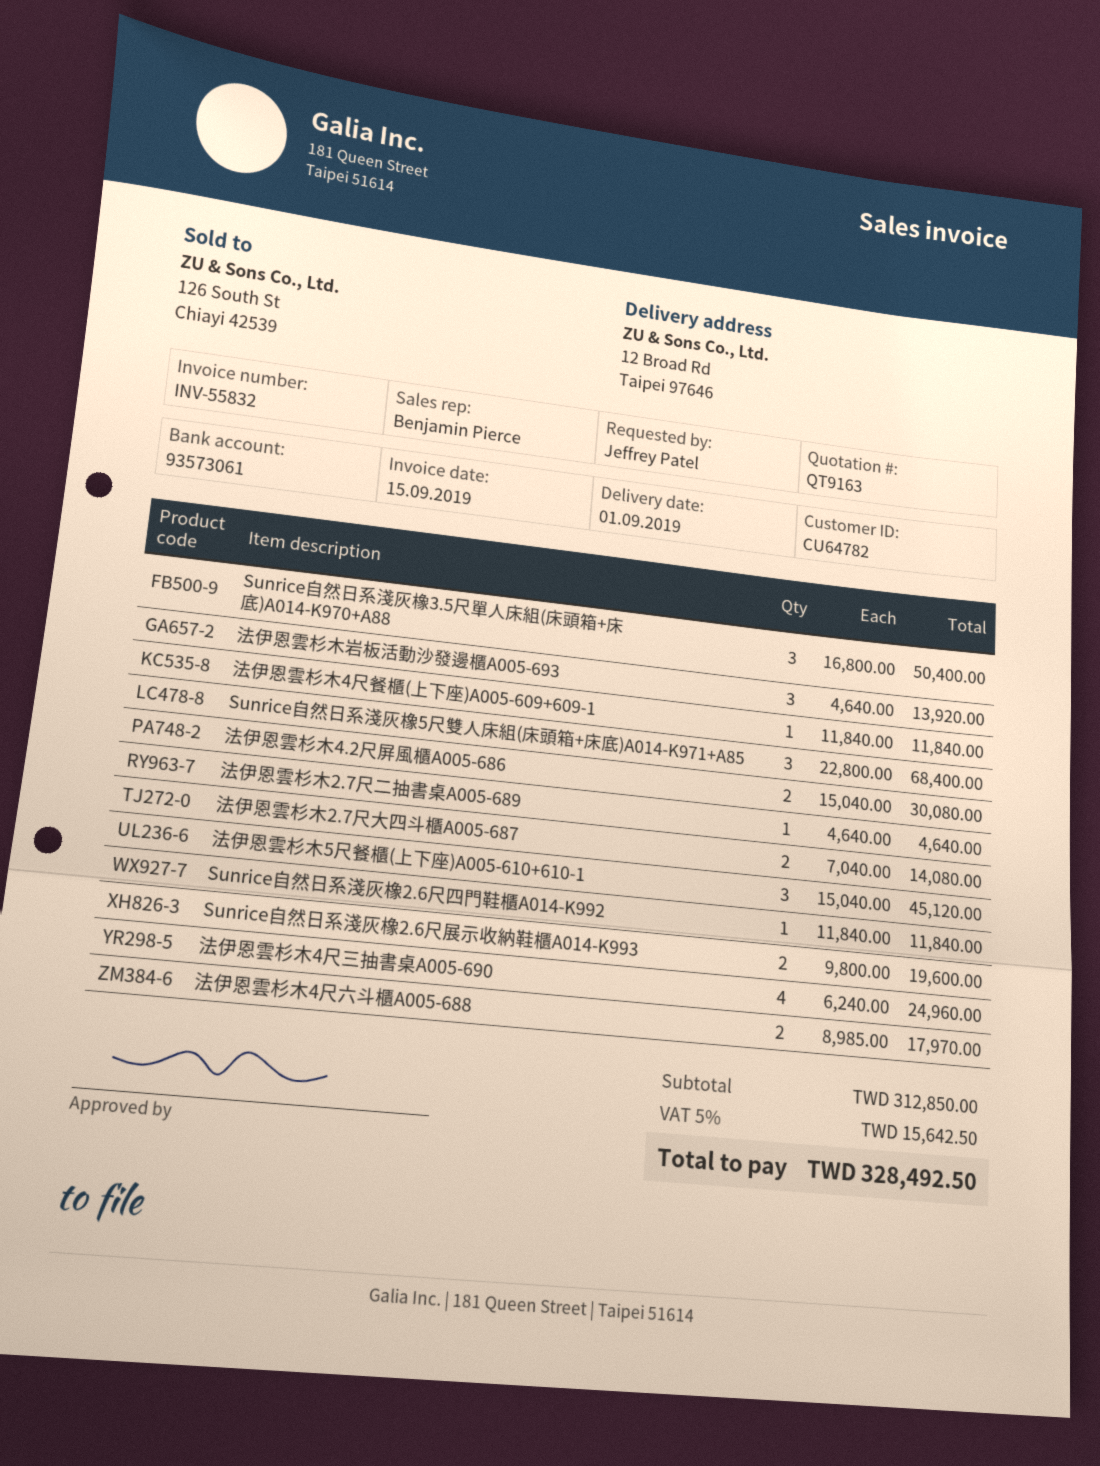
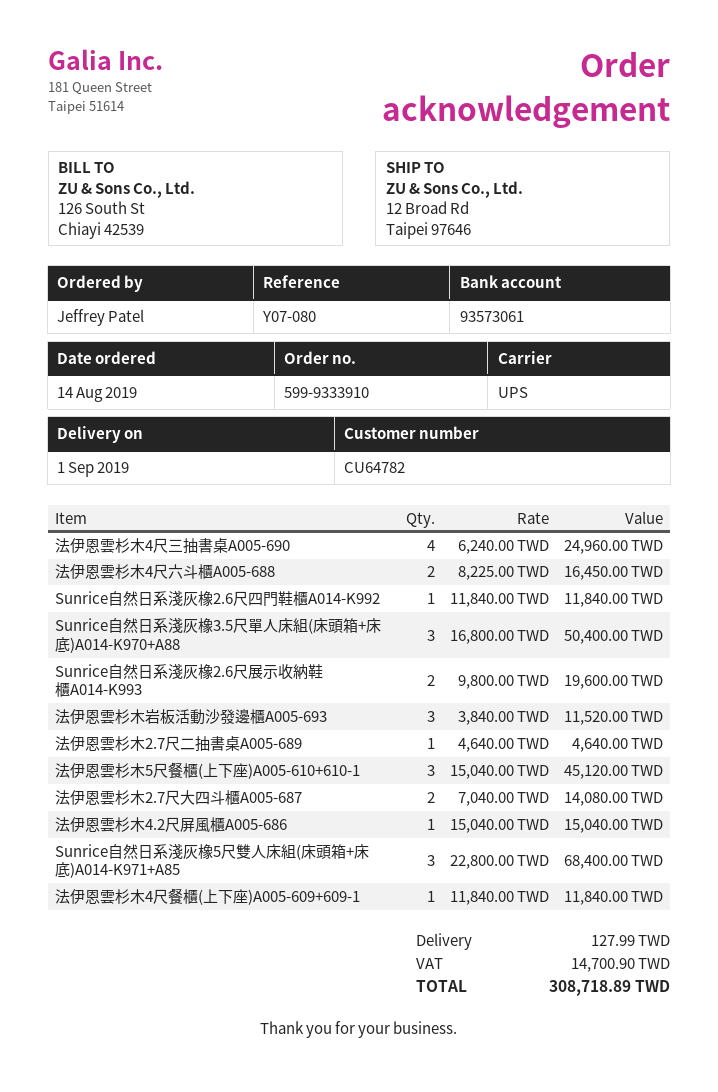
法伊恩雲杉木岩板活動沙發邊櫃A005-693: 3 x 4640.00 = 13920.00 -> 3 x 3840.00 = 11520.00
法伊恩雲杉木4.2尺屏風櫃A005-686: 2 x 15040.00 = 30080.00 -> 1 x 15040.00 = 15040.00
法伊恩雲杉木4尺六斗櫃A005-688: 2 x 8985.00 = 17970.00 -> 2 x 8225.00 = 16450.00
shipping: none -> 127.99
tax: 15642.50 -> 14700.90
total: 328492.50 -> 308718.89

